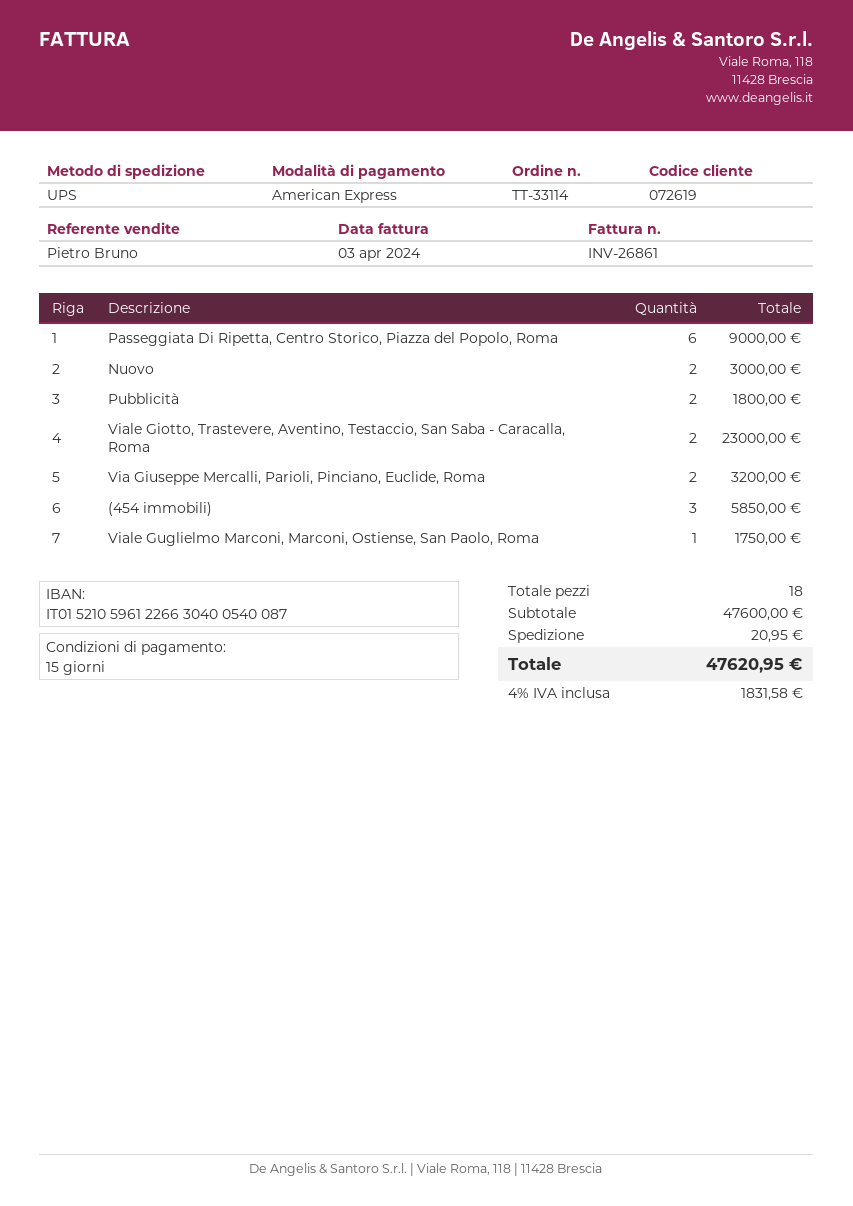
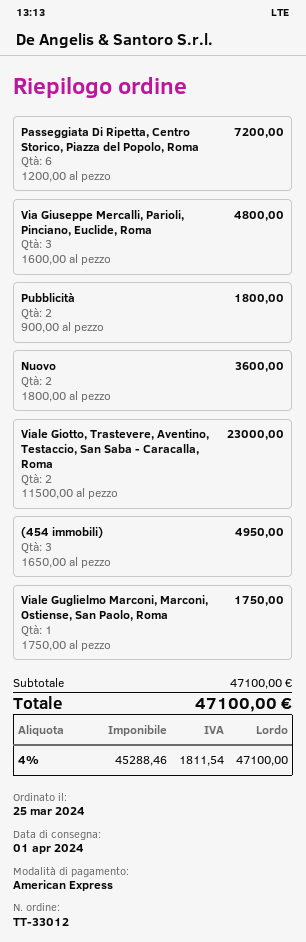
order number: TT-33114 -> TT-33012
Passeggiata Di Ripetta, Centro Storico, Piazza del Popolo, Roma: 6 for 9000.00 -> 6 for 7200.00
Nuovo: 2 for 3000.00 -> 2 for 3600.00
Via Giuseppe Mercalli, Parioli, Pinciano, Euclide, Roma: 2 for 3200.00 -> 3 for 4800.00
(454 immobili): 3 for 5850.00 -> 3 for 4950.00
subtotal: 47600.00 -> 47100.00
shipping: 20.95 -> none
tax: 4% = 1831.58 -> 4% = 1811.54
total: 47620.95 -> 47100.00

